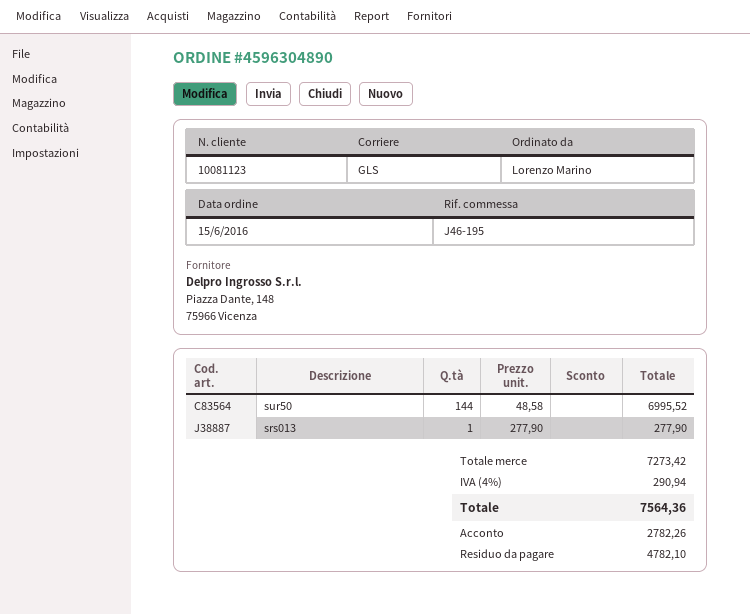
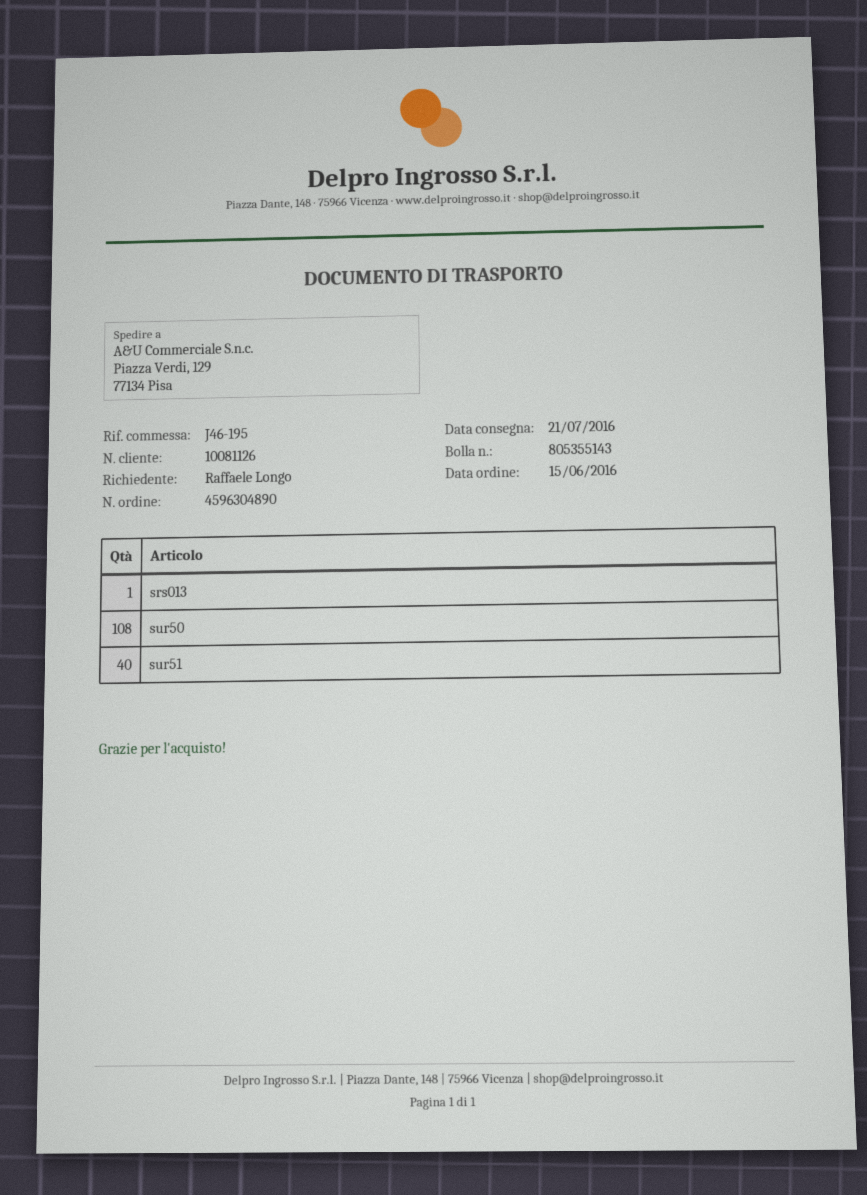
customer number: 10081123 -> 10081126
ordered by: Lorenzo Marino -> Raffaele Longo
sur50: 144 -> 108
sur51: none -> 40

